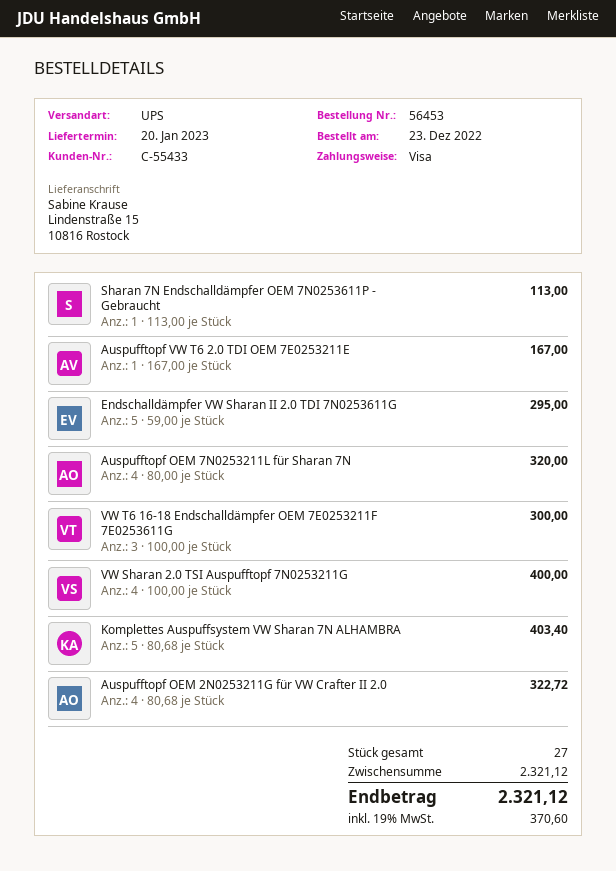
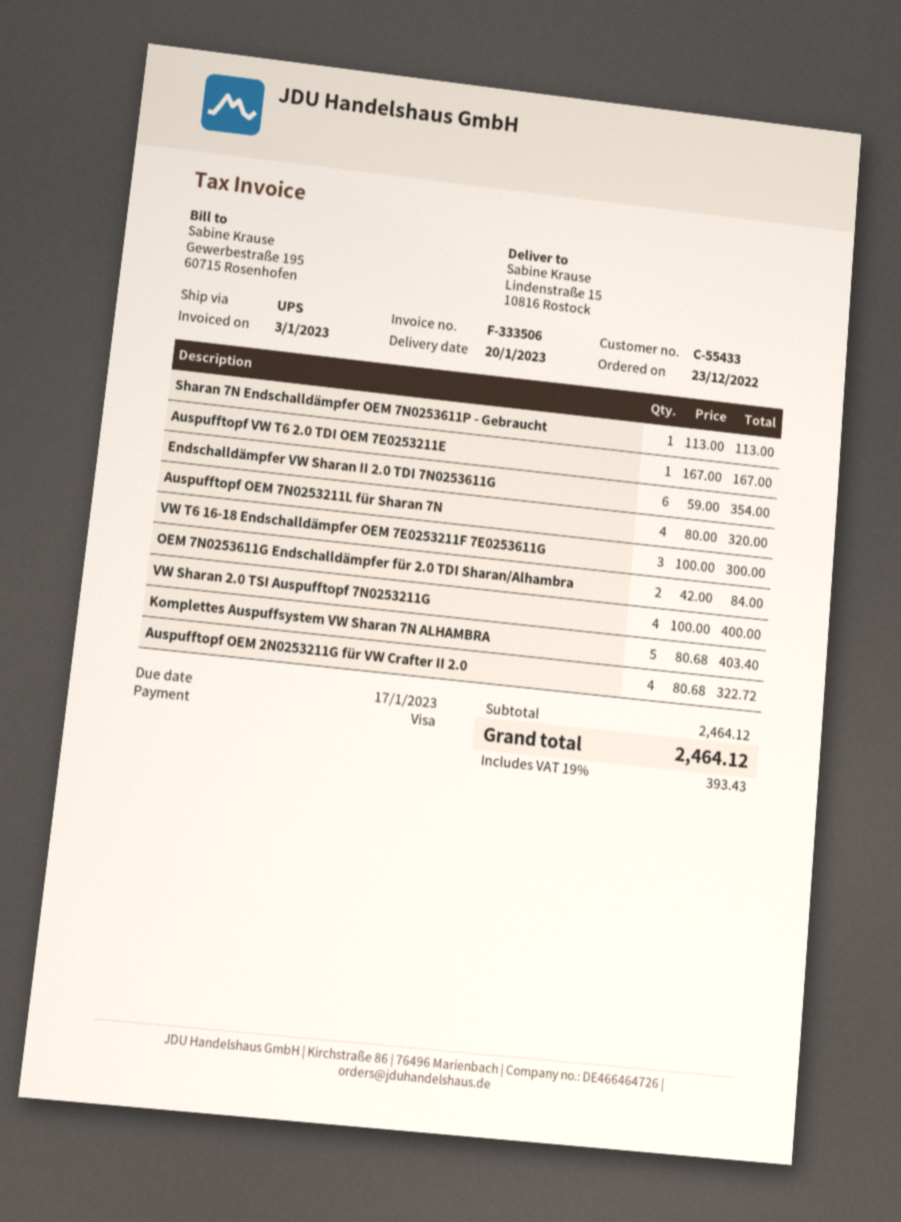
Endschalldämpfer VW Sharan II 2.0 TDI 7N0253611G: 5 x 59.00 = 295.00 -> 6 x 59.00 = 354.00
OEM 7N0253611G Endschalldämpfer für 2.0 TDI Sharan/Alhambra: none -> 2 x 42.00 = 84.00
subtotal: 2321.12 -> 2464.12
tax: 19% = 370.60 -> 19% = 393.43
total: 2321.12 -> 2464.12

